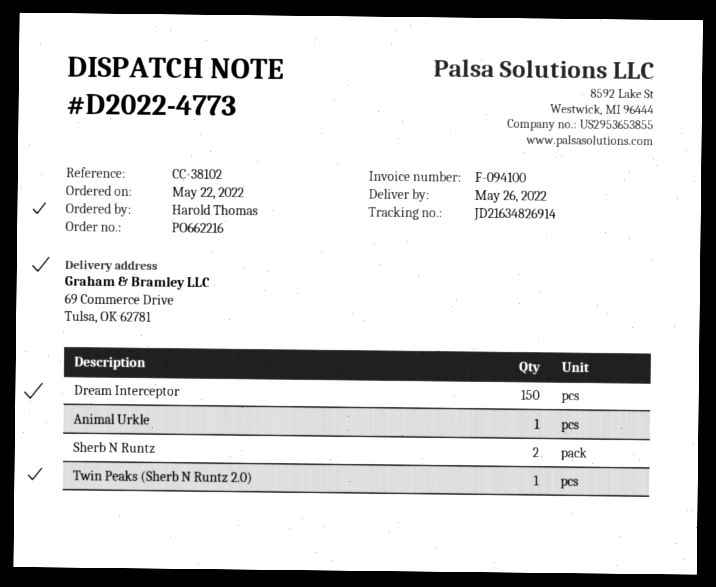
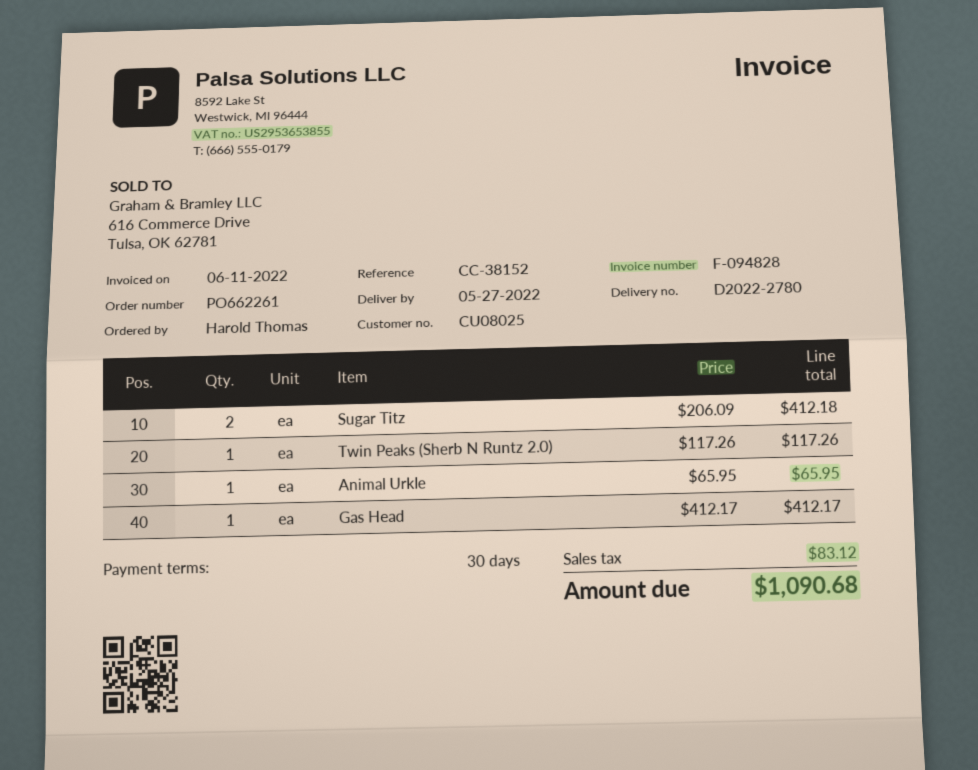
order number: PO662216 -> PO662261
delivery note number: D2022-4773 -> D2022-2780
delivery date: 2022-05-26 -> 2022-05-27
invoice number: F-094100 -> F-094828
reference: CC-38102 -> CC-38152
Dream Interceptor: 150 -> none
Sherb N Runtz: 2 -> none
Sugar Titz: none -> 2
Gas Head: none -> 1

